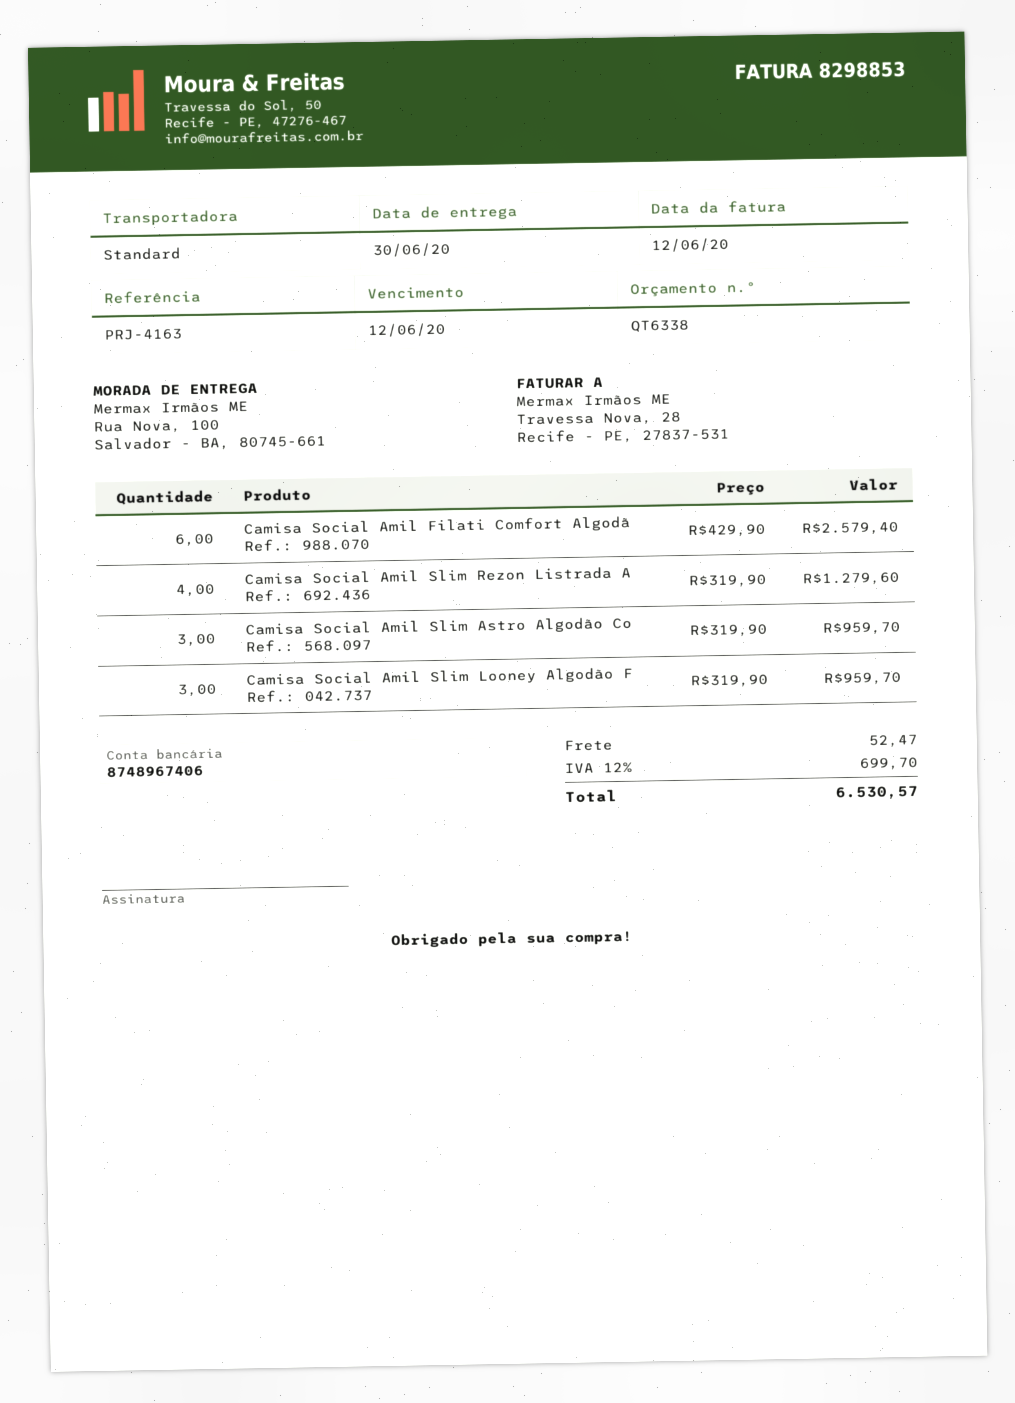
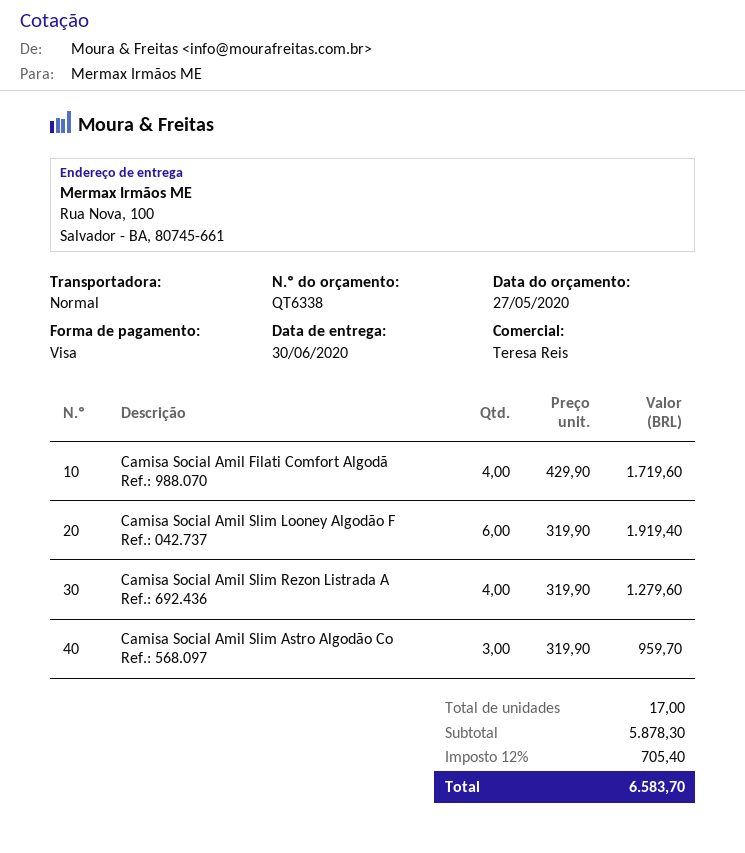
Camisa Social Amil Filati Comfort Algodã: 6 x 429.90 = 2579.40 -> 4 x 429.90 = 1719.60
Camisa Social Amil Slim Looney Algodão F: 3 x 319.90 = 959.70 -> 6 x 319.90 = 1919.40
shipping: 52.47 -> none
tax: 12% = 699.70 -> 12% = 705.40
total: 6530.57 -> 6583.70

